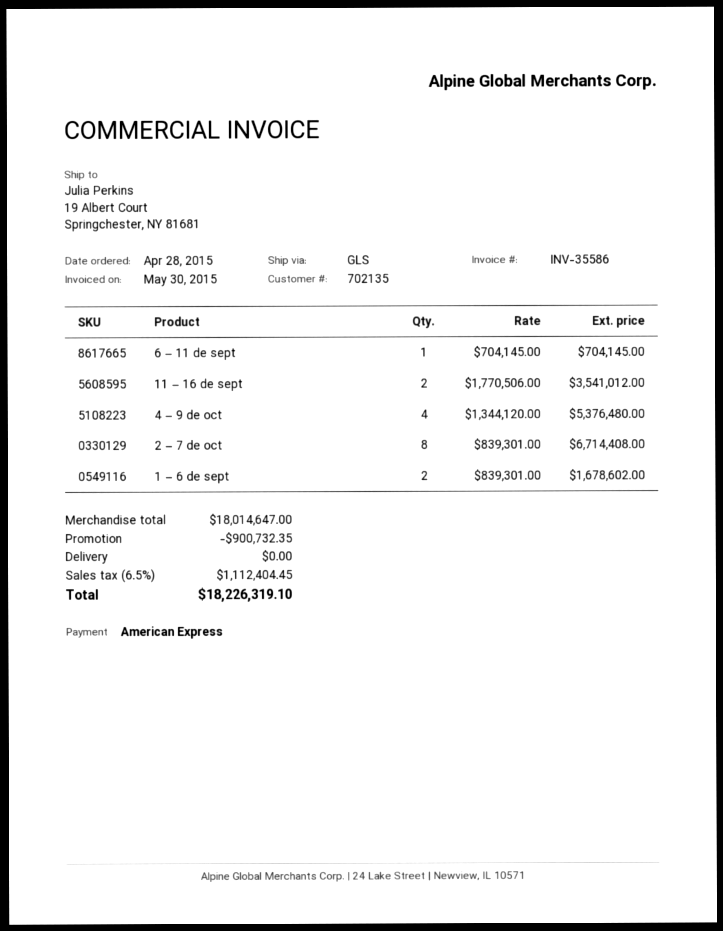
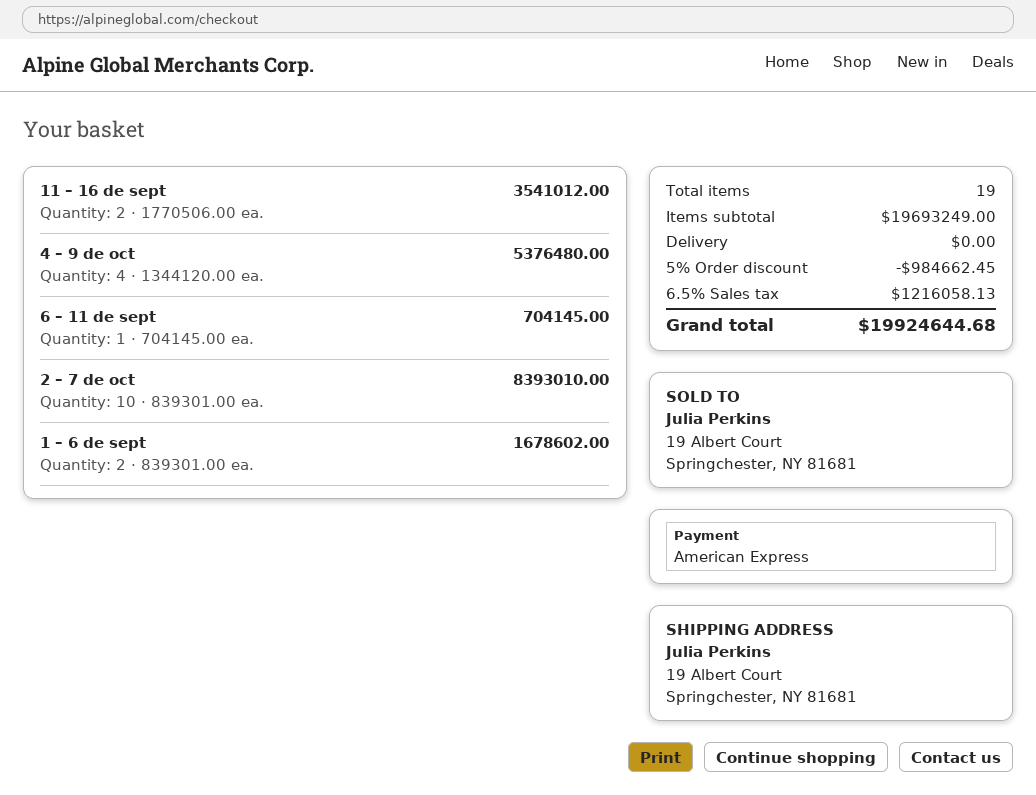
2 – 7 de oct: 8 x 839301.00 = 6714408.00 -> 10 x 839301.00 = 8393010.00
subtotal: 18014647.00 -> 19693249.00
discount: 900732.35 -> 984662.45
tax: 6.5% = 1112404.45 -> 6.5% = 1216058.13
total: 18226319.10 -> 19924644.68

